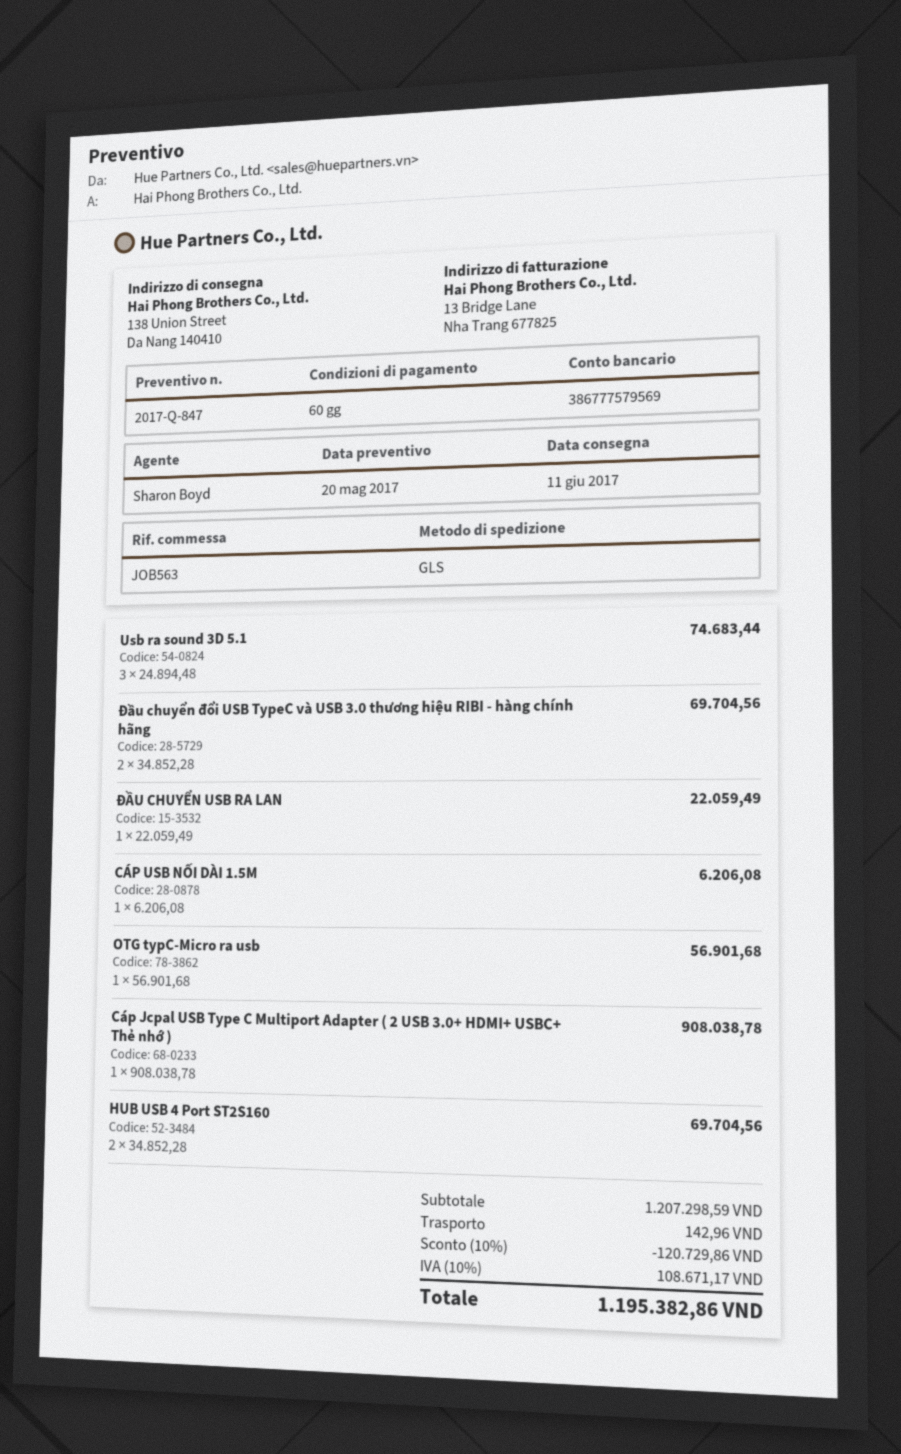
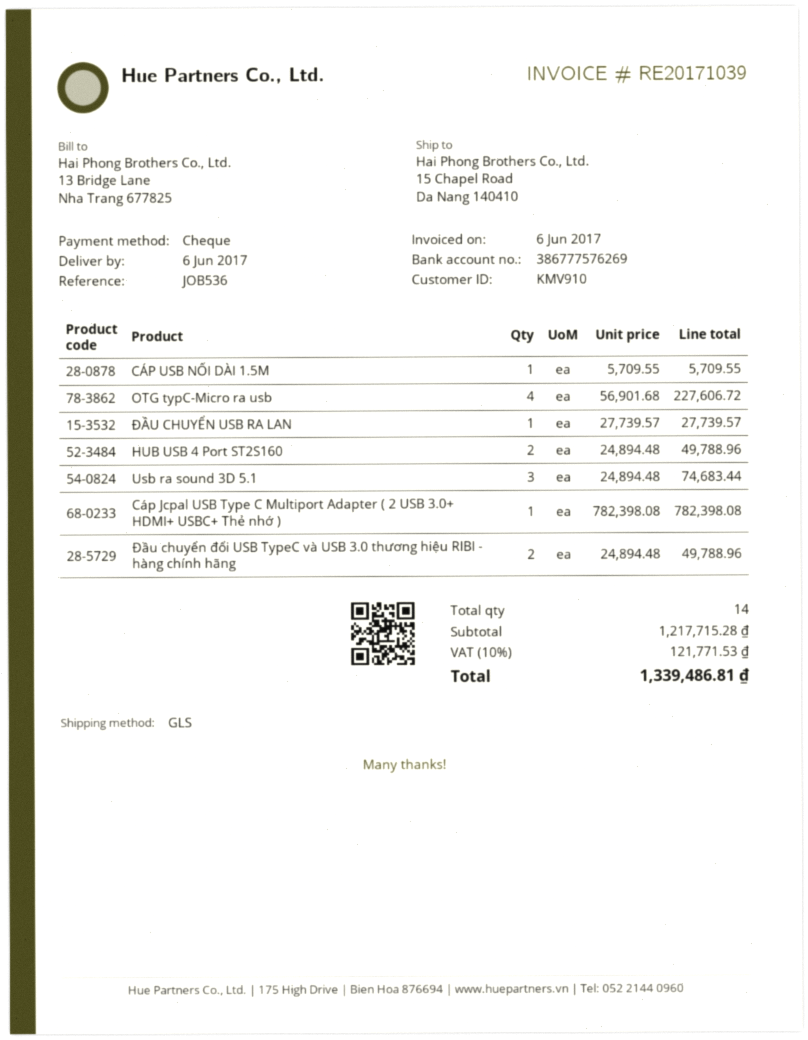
delivery date: 2017-06-11 -> 2017-06-06
reference: JOB563 -> JOB536
bank account: 386777579569 -> 386777576269
ship to: 138 Union Street, Da Nang 140410 -> 15 Chapel Road, Da Nang 140410
Đầu chuyển đổi USB TypeC và USB 3.0 thương hiệu RIBI - hàng chính hãng: 2 x 34852.28 = 69704.56 -> 2 x 24894.48 = 49788.96
ĐẦU CHUYỂN USB RA LAN: 1 x 22059.49 = 22059.49 -> 1 x 27739.57 = 27739.57
CÁP USB NỐI DÀI 1.5M: 1 x 6206.08 = 6206.08 -> 1 x 5709.55 = 5709.55
OTG typC-Micro ra usb: 1 x 56901.68 = 56901.68 -> 4 x 56901.68 = 227606.72
Cáp Jcpal USB Type C Multiport Adapter ( 2 USB 3.0+ HDMI+ USBC+ Thẻ nhớ ): 1 x 908038.78 = 908038.78 -> 1 x 782398.08 = 782398.08
HUB USB 4 Port ST2S160: 2 x 34852.28 = 69704.56 -> 2 x 24894.48 = 49788.96
subtotal: 1207298.59 -> 1217715.28
discount: 10% = 120729.86 -> none
shipping: 142.96 -> none
tax: 10% = 108671.17 -> 10% = 121771.53
total: 1195382.86 -> 1339486.81

